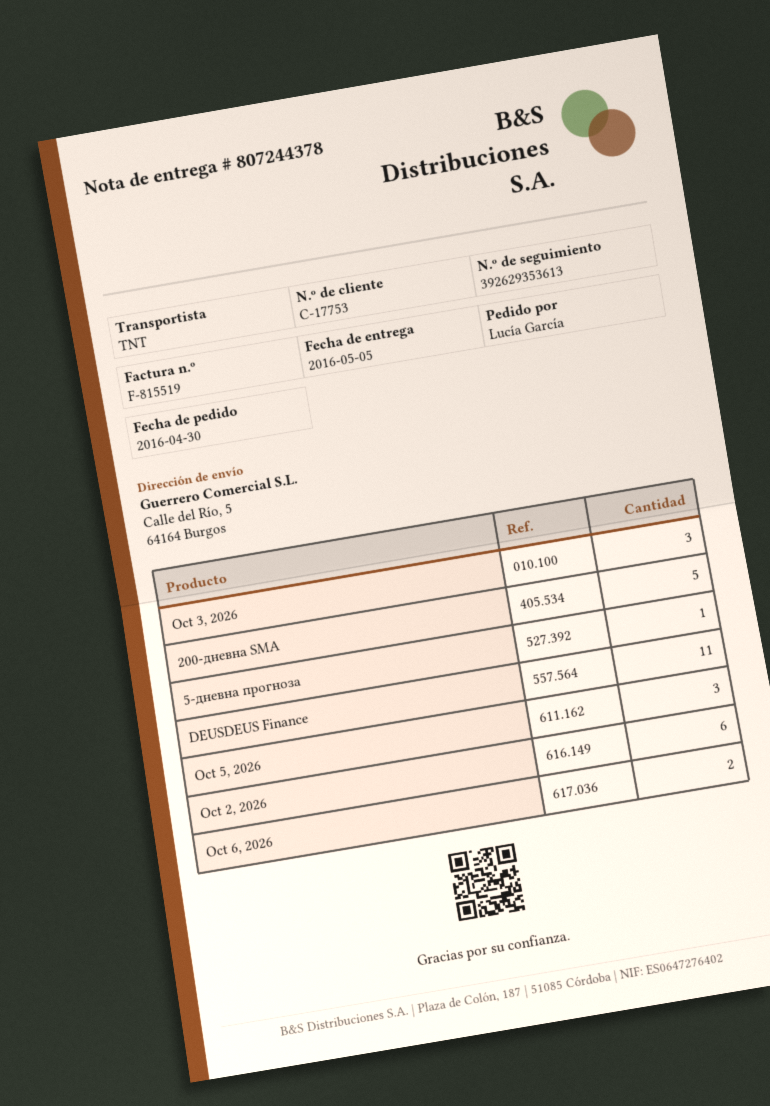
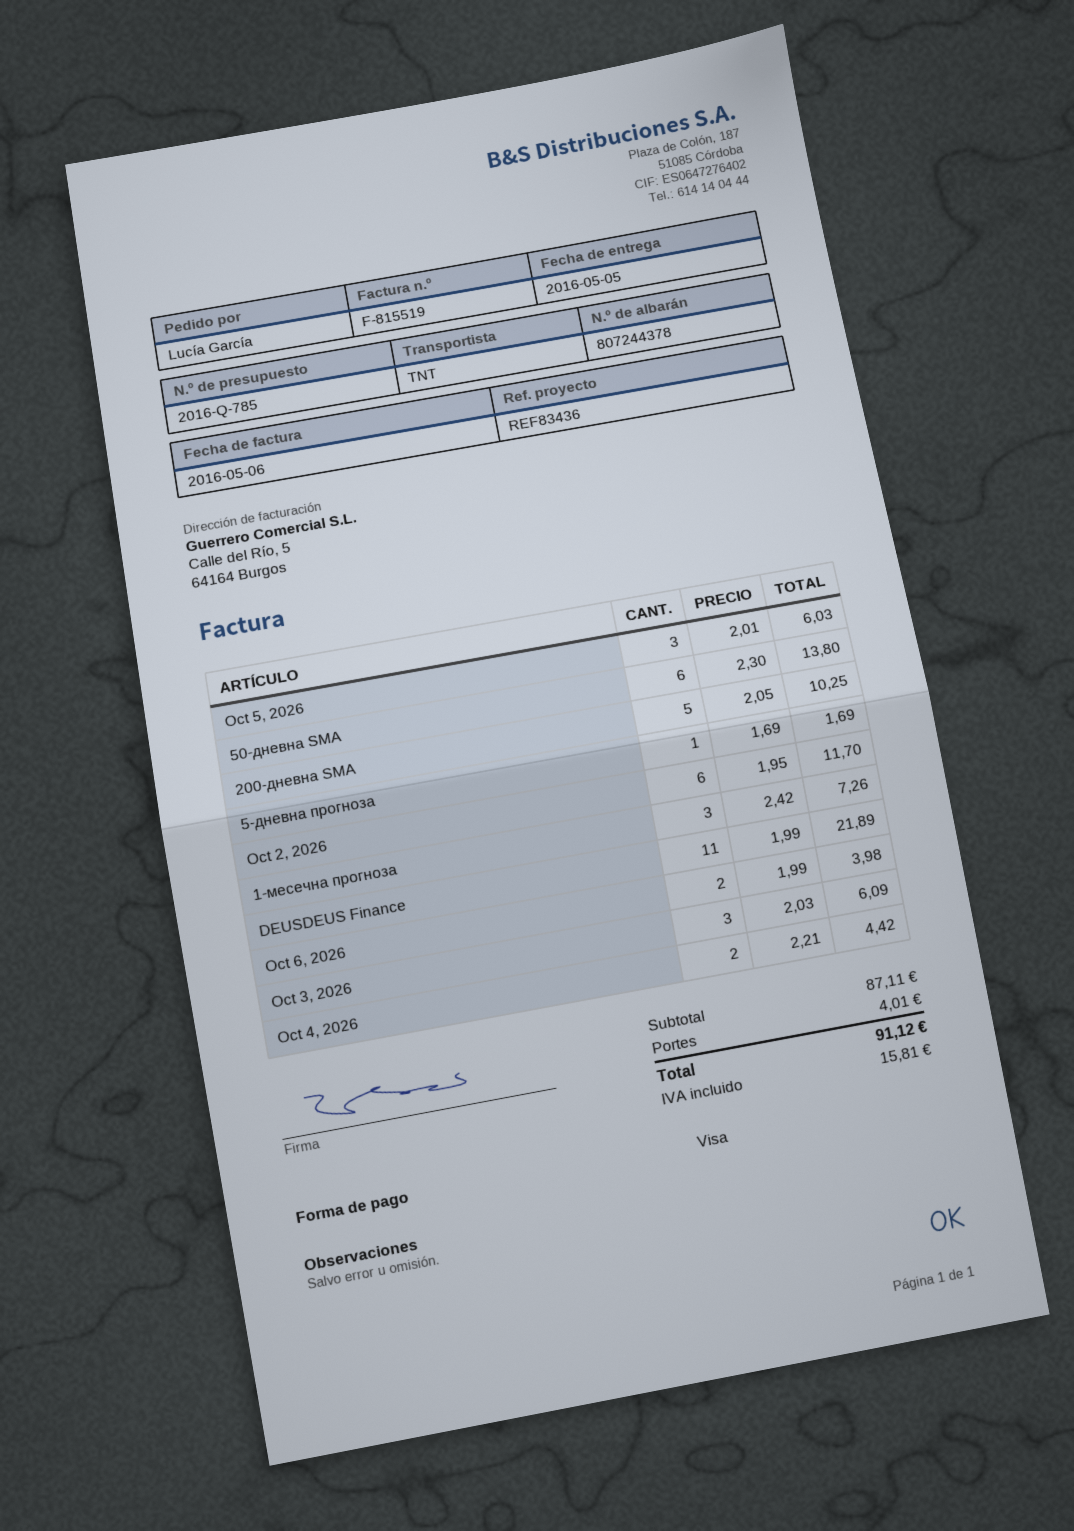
50-дневна SMA: none -> 6
1-месечна прогноза: none -> 3
Oct 4, 2026: none -> 2

